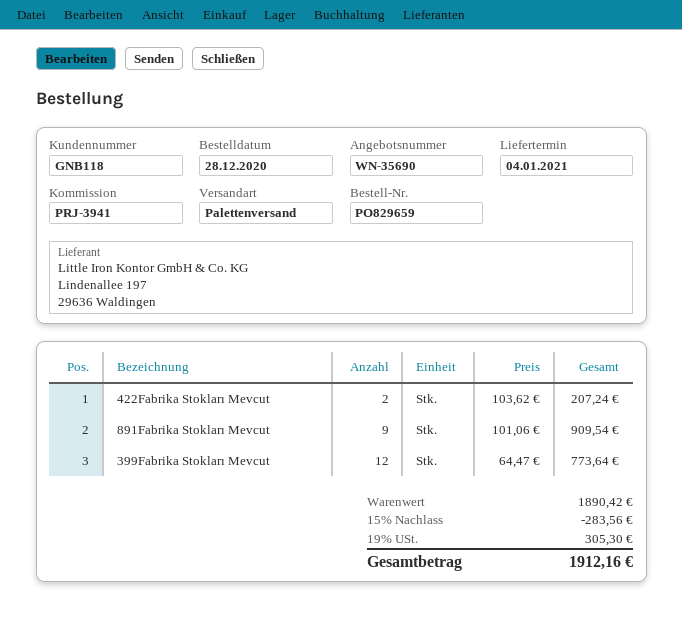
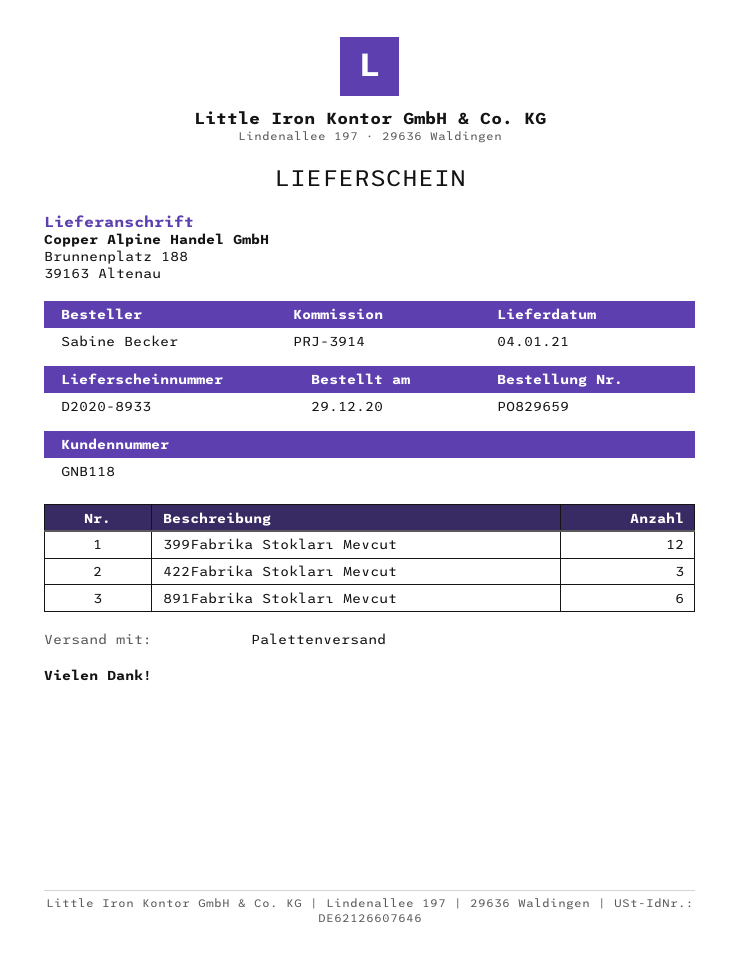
order date: 2020-12-28 -> 2020-12-29
reference: PRJ-3941 -> PRJ-3914
422Fabrika Stokları Mevcut: 2 -> 3
891Fabrika Stokları Mevcut: 9 -> 6

